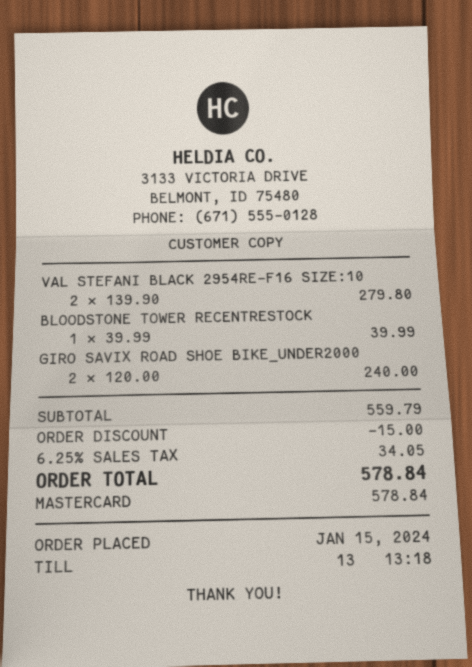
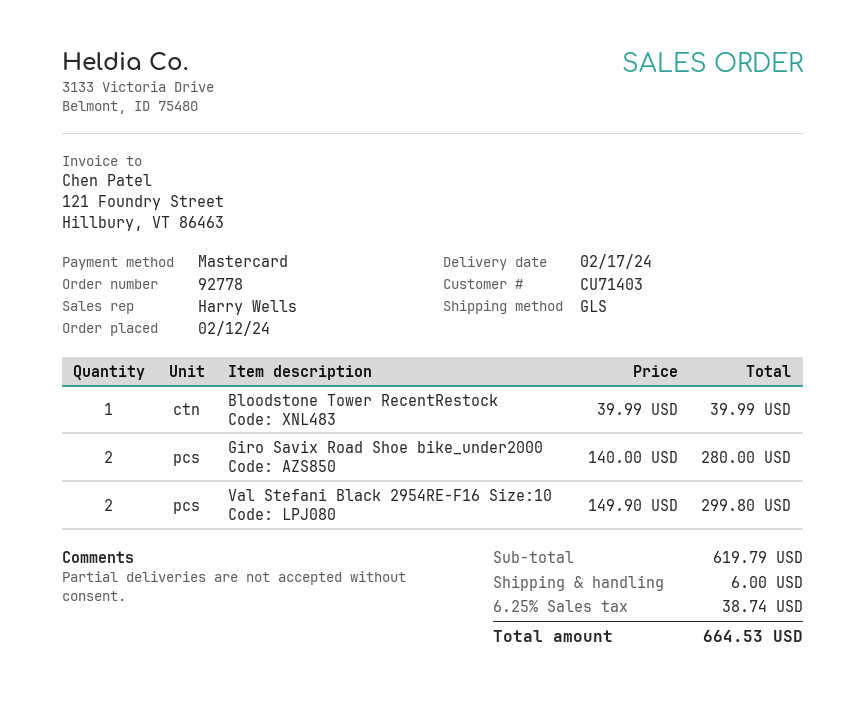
order date: 2024-01-15 -> 2024-02-12
VAL STEFANI BLACK 2954RE-F16 SIZE:10: 2 x 139.90 = 279.80 -> 2 x 149.90 = 299.80
GIRO SAVIX ROAD SHOE BIKE_UNDER2000: 2 x 120.00 = 240.00 -> 2 x 140.00 = 280.00
subtotal: 559.79 -> 619.79
discount: 15.00 -> none
shipping: none -> 6.00
tax: 6.25% = 34.05 -> 6.25% = 38.74
total: 578.84 -> 664.53

